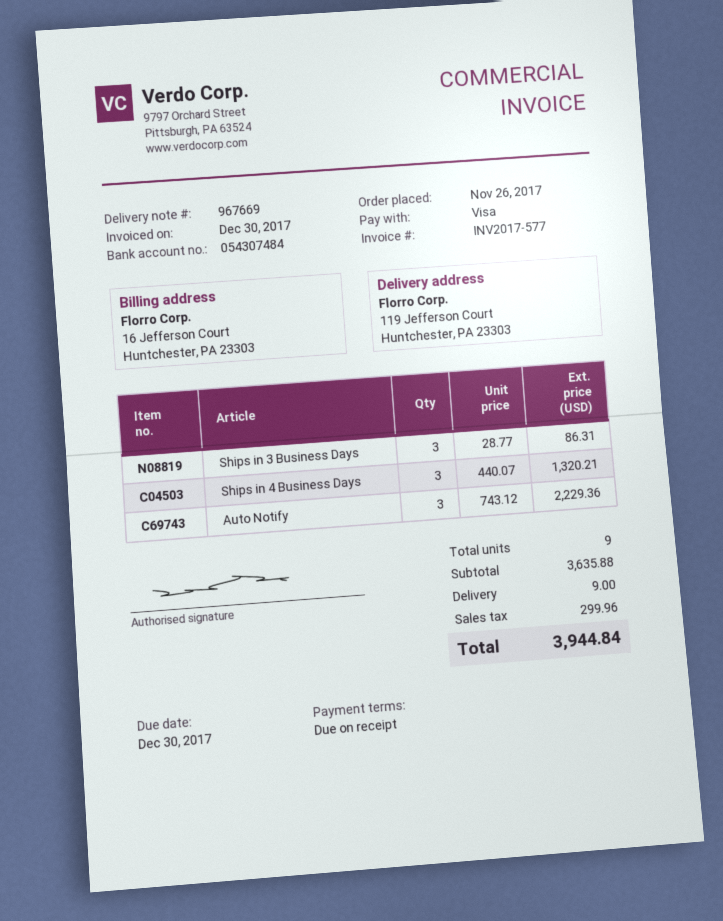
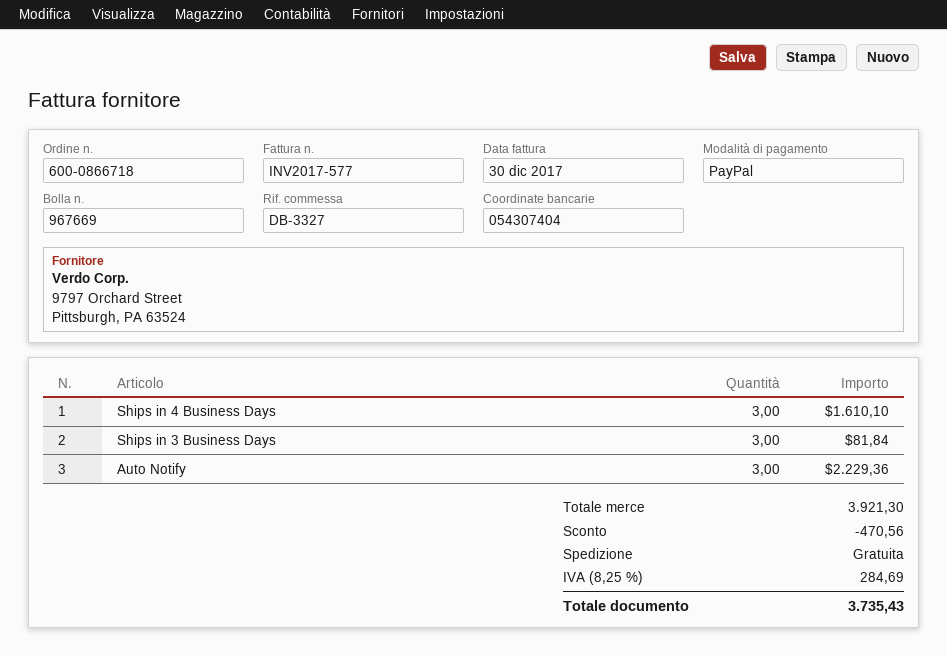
payment method: Visa -> PayPal
bank account: 054307484 -> 054307404
Ships in 3 Business Days: 3 for 86.31 -> 3 for 81.84
Ships in 4 Business Days: 3 for 1320.21 -> 3 for 1610.10
subtotal: 3635.88 -> 3921.30
discount: none -> 470.56
shipping: 9.00 -> 0.00
tax: 299.96 -> 284.69
total: 3944.84 -> 3735.43

